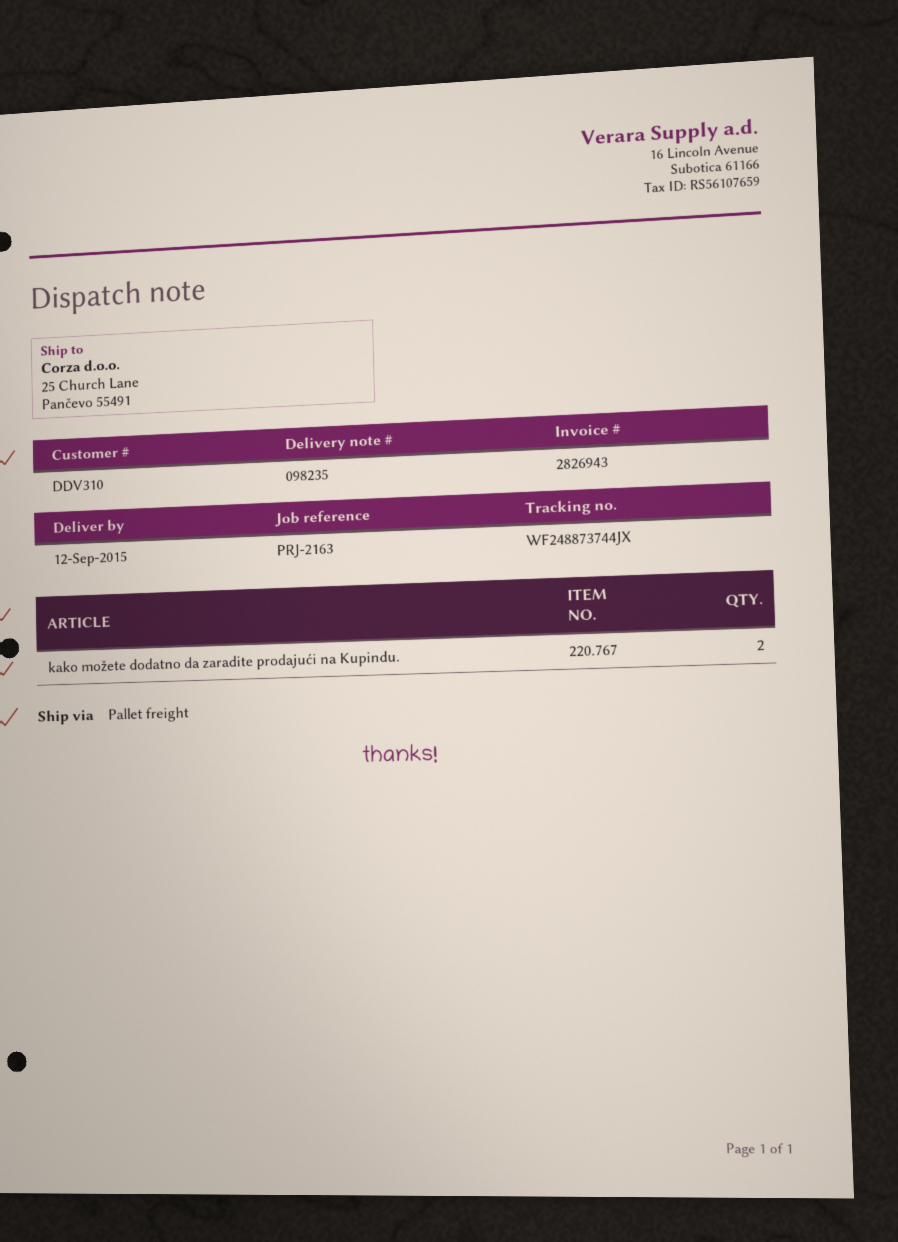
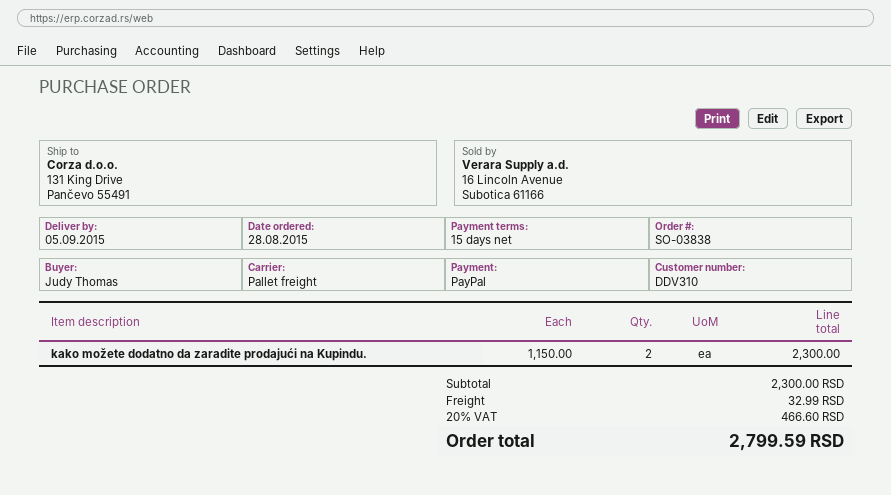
delivery date: 2015-09-12 -> 2015-09-05
ship to: 25 Church Lane, Pančevo 55491 -> 131 King Drive, Pančevo 55491

